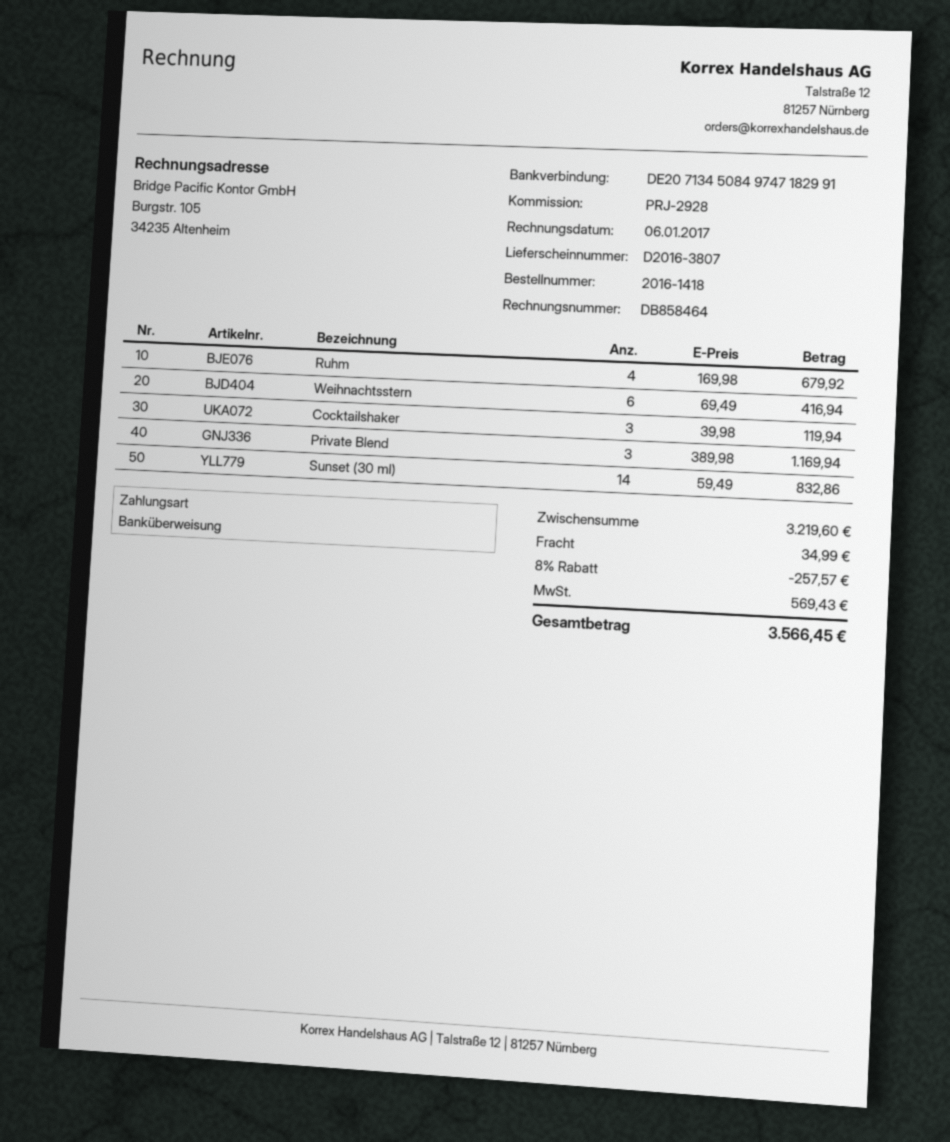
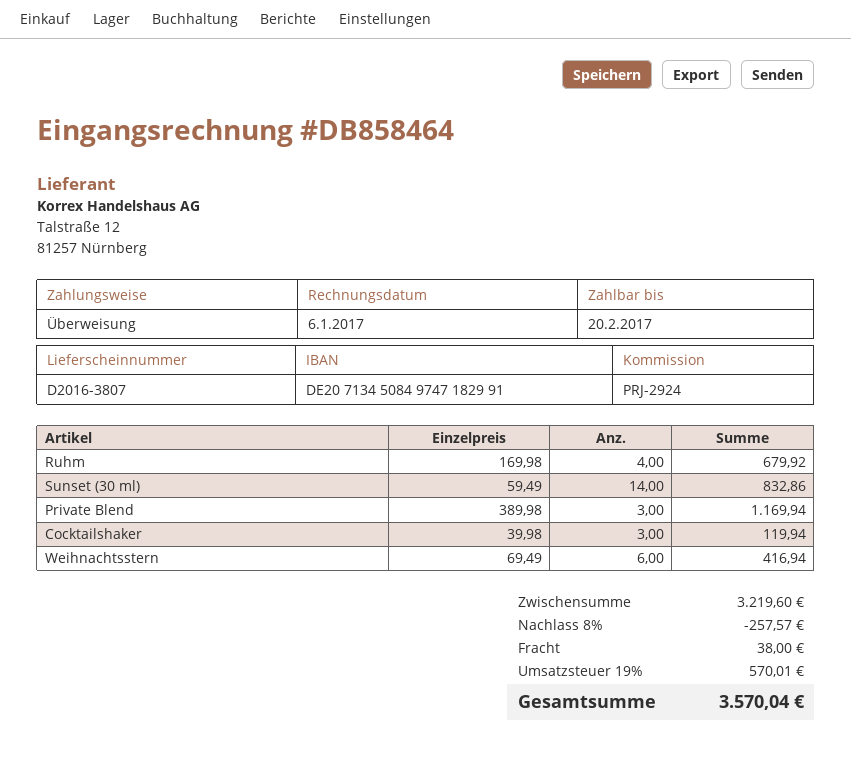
reference: PRJ-2928 -> PRJ-2924
shipping: 34.99 -> 38.00
tax: 569.43 -> 570.01
total: 3566.45 -> 3570.04

